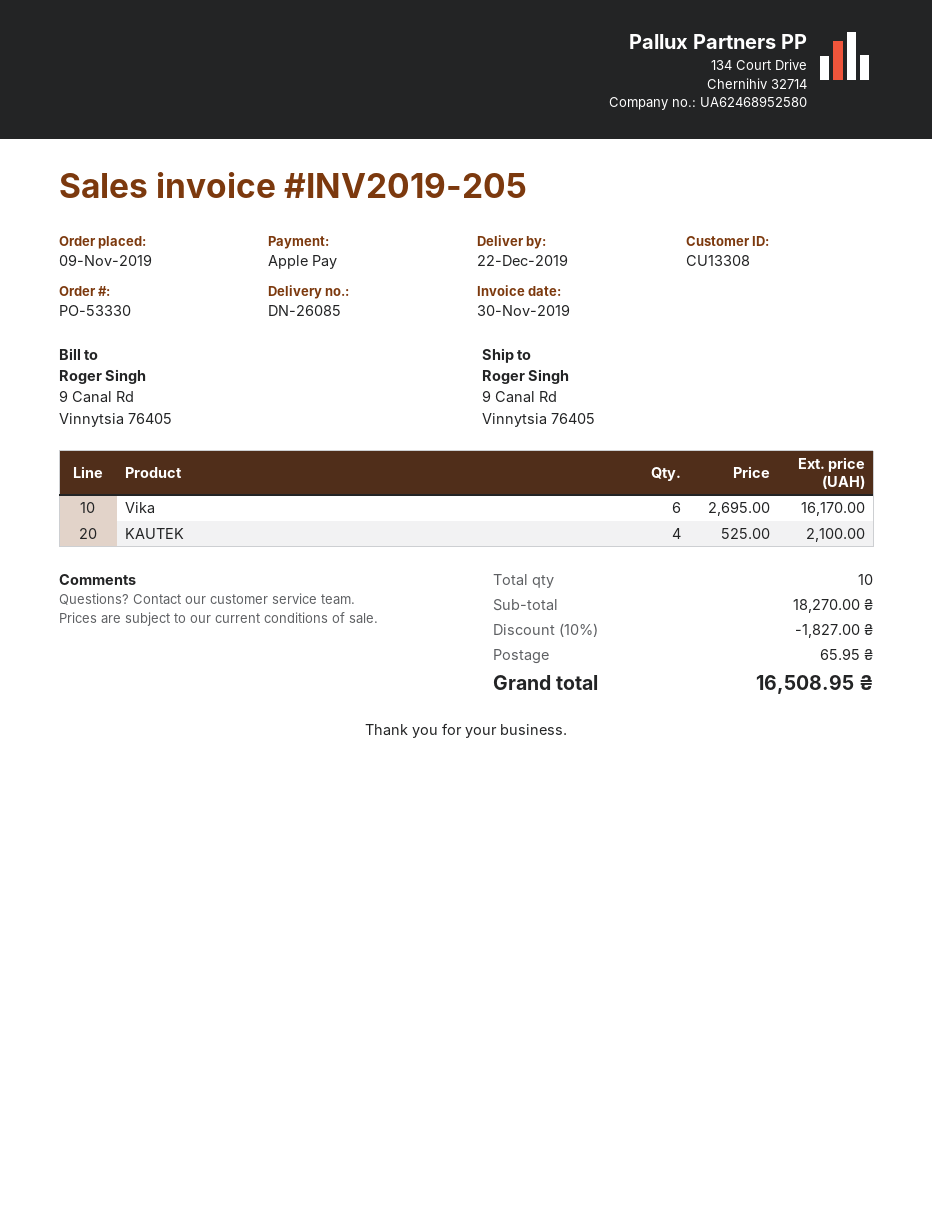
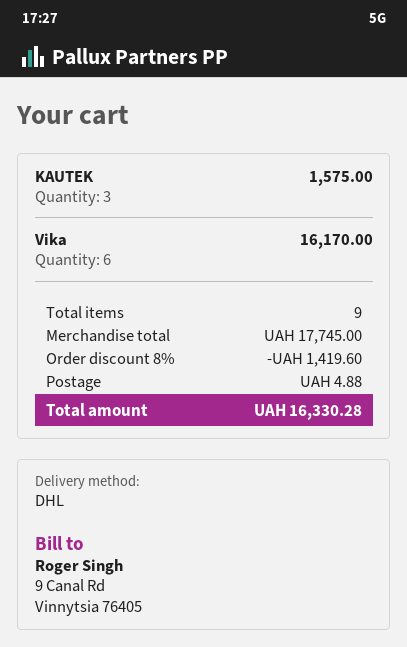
KAUTEK: 4 for 2100.00 -> 3 for 1575.00
total quantity: 10 -> 9
subtotal: 18270.00 -> 17745.00
discount: 10% = 1827.00 -> 8% = 1419.60
shipping: 65.95 -> 4.88
total: 16508.95 -> 16330.28

